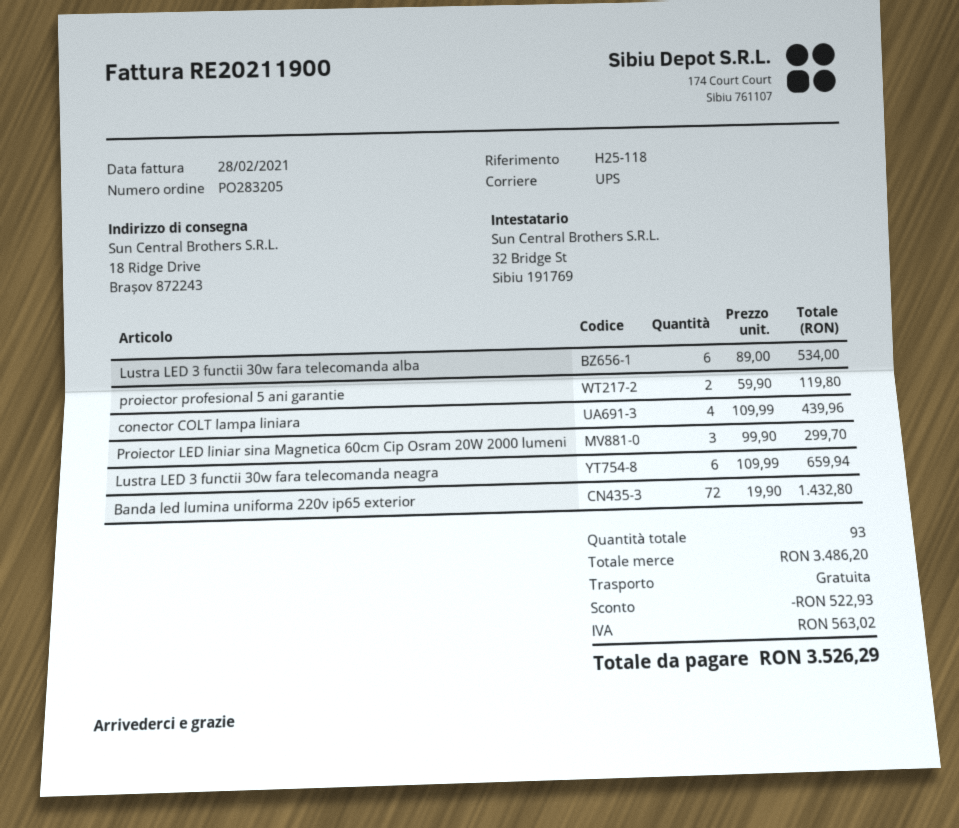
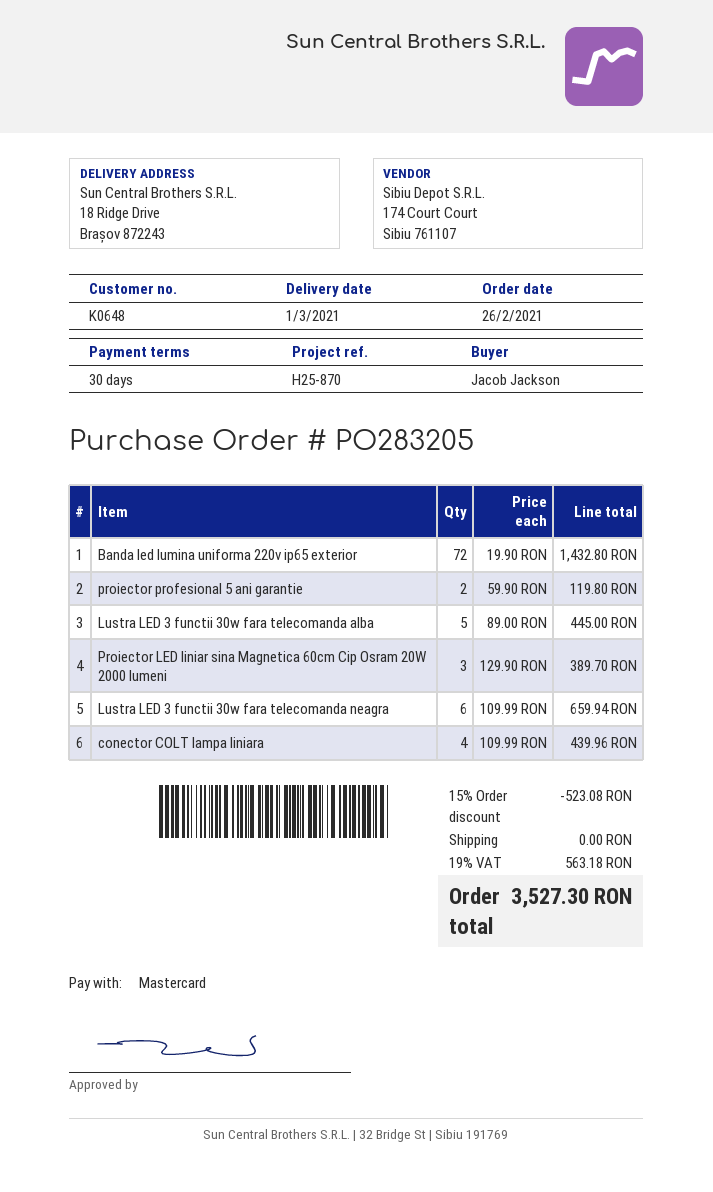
reference: H25-118 -> H25-870
Lustra LED 3 functii 30w fara telecomanda alba: 6 x 89.00 = 534.00 -> 5 x 89.00 = 445.00
Proiector LED liniar sina Magnetica 60cm Cip Osram 20W 2000 lumeni: 3 x 99.90 = 299.70 -> 3 x 129.90 = 389.70
discount: 522.93 -> 523.08
tax: 563.02 -> 563.18
total: 3526.29 -> 3527.30

